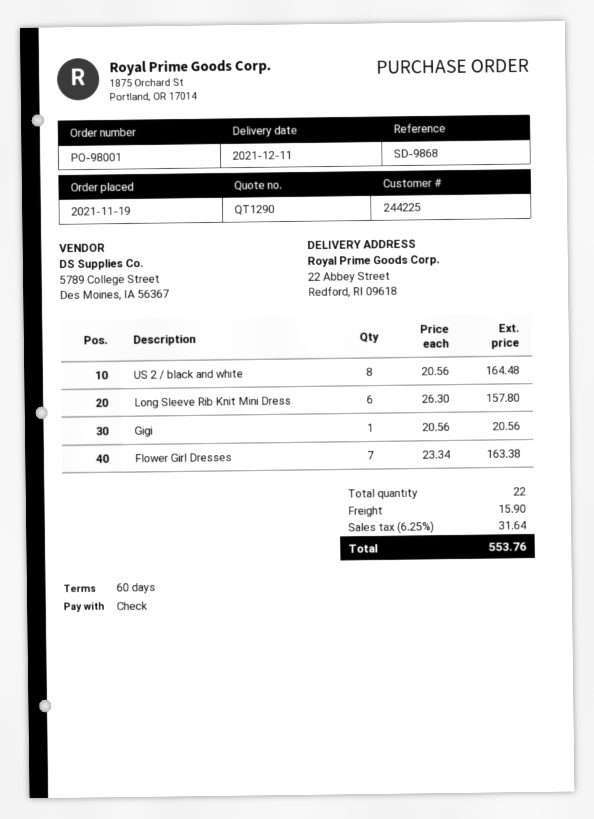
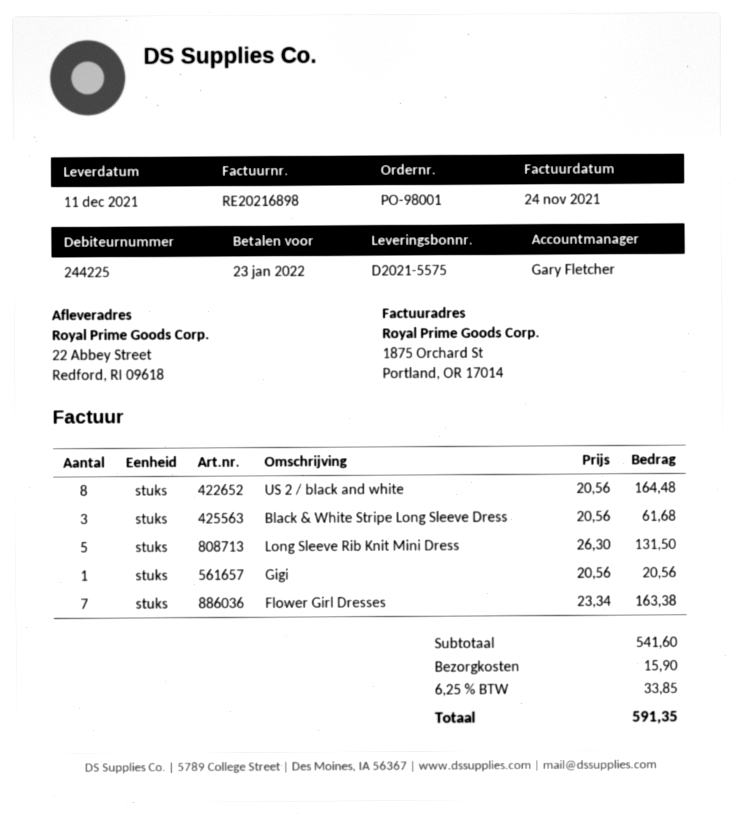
Long Sleeve Rib Knit Mini Dress: 6 x 26.30 = 157.80 -> 5 x 26.30 = 131.50
Black & White Stripe Long Sleeve Dress: none -> 3 x 20.56 = 61.68
tax: 6.25% = 31.64 -> 6.25% = 33.85
total: 553.76 -> 591.35

